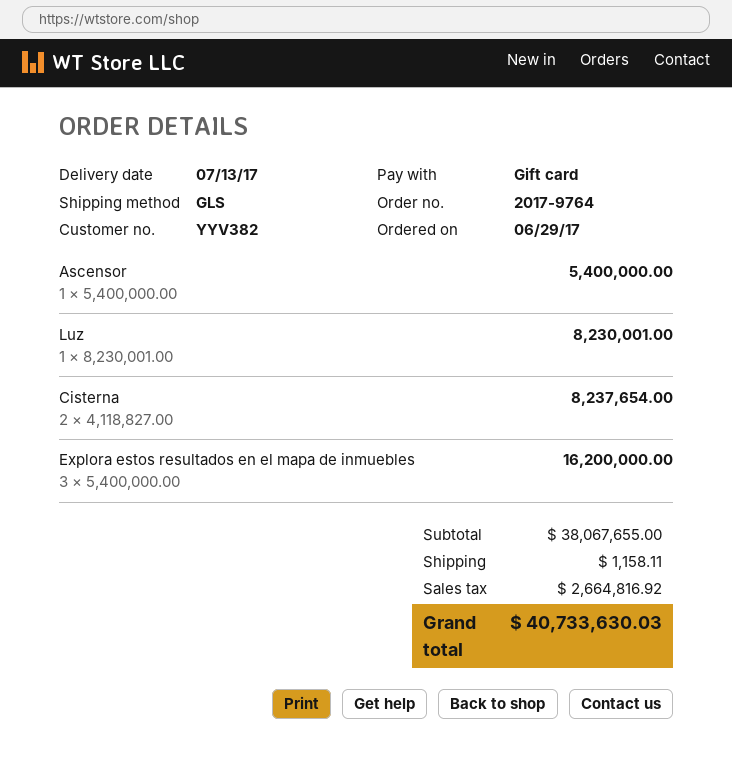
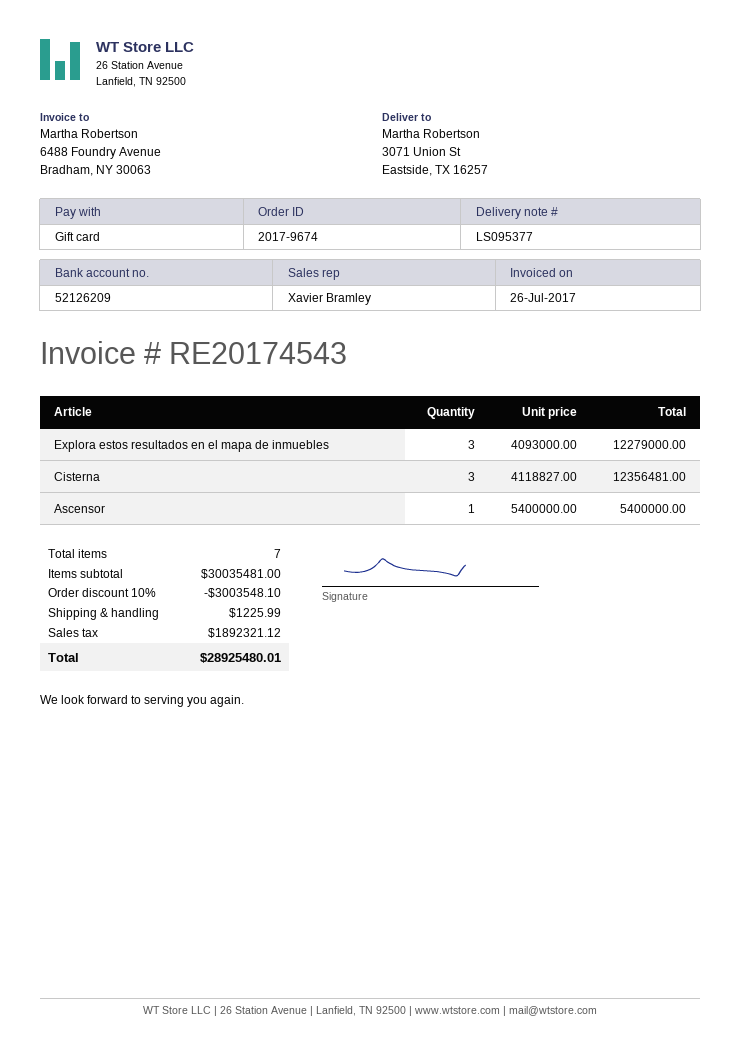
order number: 2017-9764 -> 2017-9674
Luz: 1 x 8230001.00 = 8230001.00 -> none
Cisterna: 2 x 4118827.00 = 8237654.00 -> 3 x 4118827.00 = 12356481.00
Explora estos resultados en el mapa de inmuebles: 3 x 5400000.00 = 16200000.00 -> 3 x 4093000.00 = 12279000.00
subtotal: 38067655.00 -> 30035481.00
discount: none -> 10% = 3003548.10
shipping: 1158.11 -> 1225.99
tax: 2664816.92 -> 1892321.12
total: 40733630.03 -> 28925480.01

